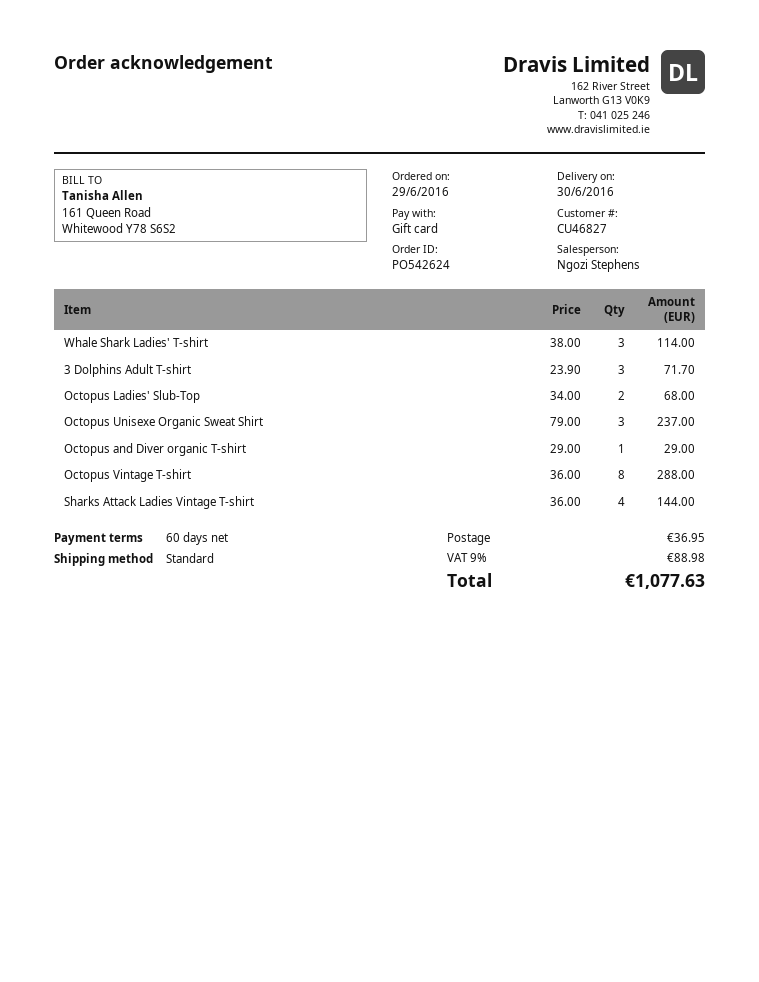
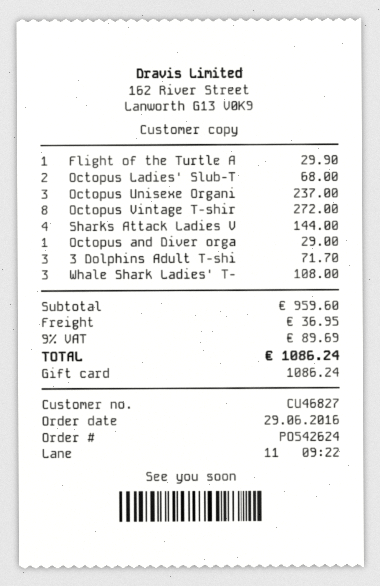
Whale Shark Ladies' T-shirt: 3 for 114.00 -> 3 for 108.00
Octopus Vintage T-shirt: 8 for 288.00 -> 8 for 272.00
Flight of the Turtle A: none -> 1 for 29.90
tax: 9% = 88.98 -> 9% = 89.69
total: 1077.63 -> 1086.24

